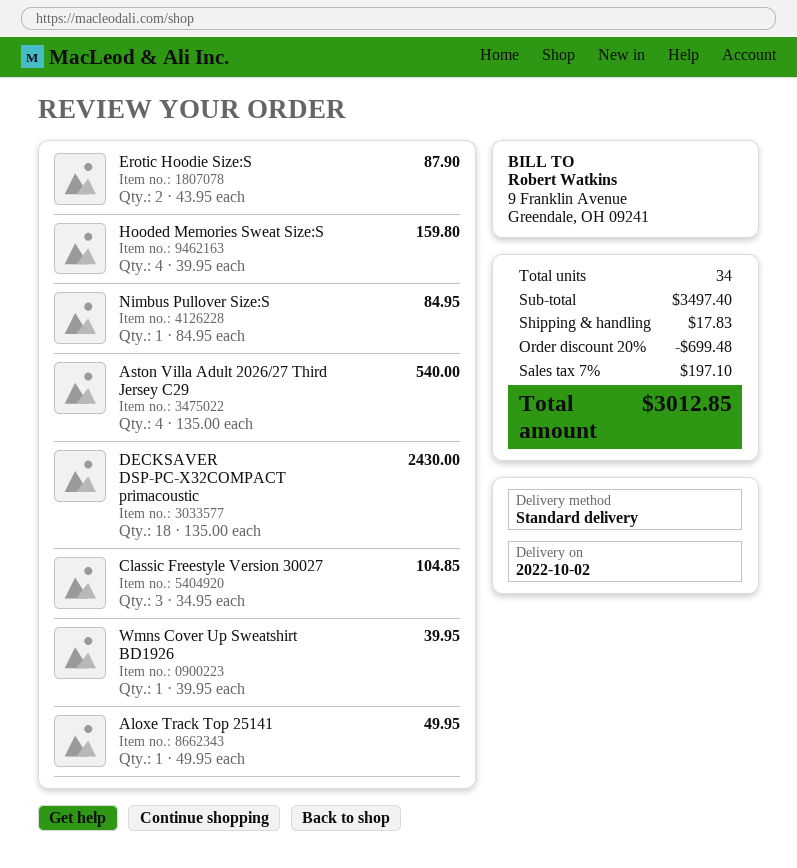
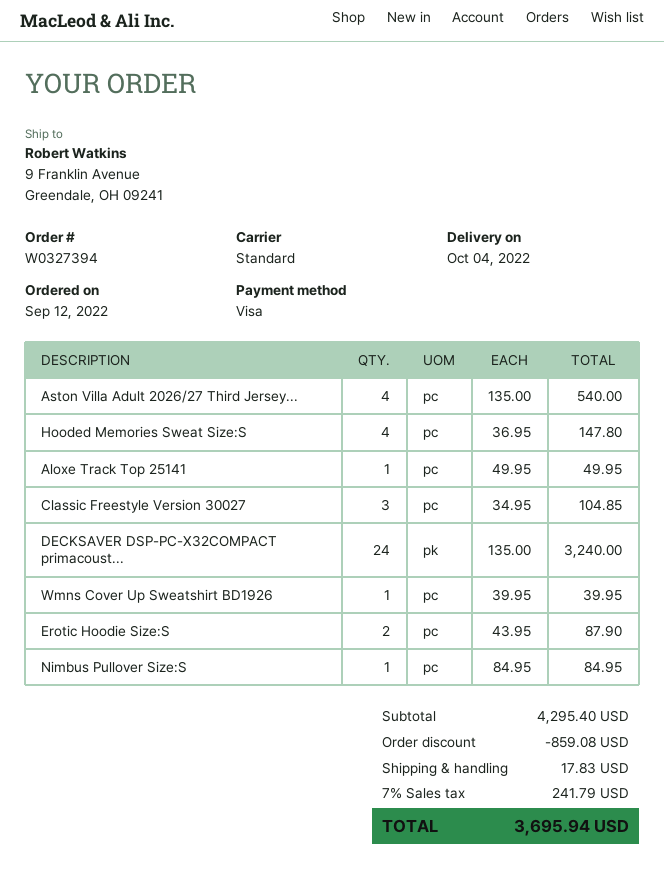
delivery date: 2022-10-02 -> 2022-10-04
Hooded Memories Sweat Size:S: 4 x 39.95 = 159.80 -> 4 x 36.95 = 147.80
DECKSAVER DSP-PC-X32COMPACT primacoustic: 18 x 135.00 = 2430.00 -> 24 x 135.00 = 3240.00
subtotal: 3497.40 -> 4295.40
discount: 699.48 -> 859.08
tax: 7% = 197.10 -> 7% = 241.79
total: 3012.85 -> 3695.94

